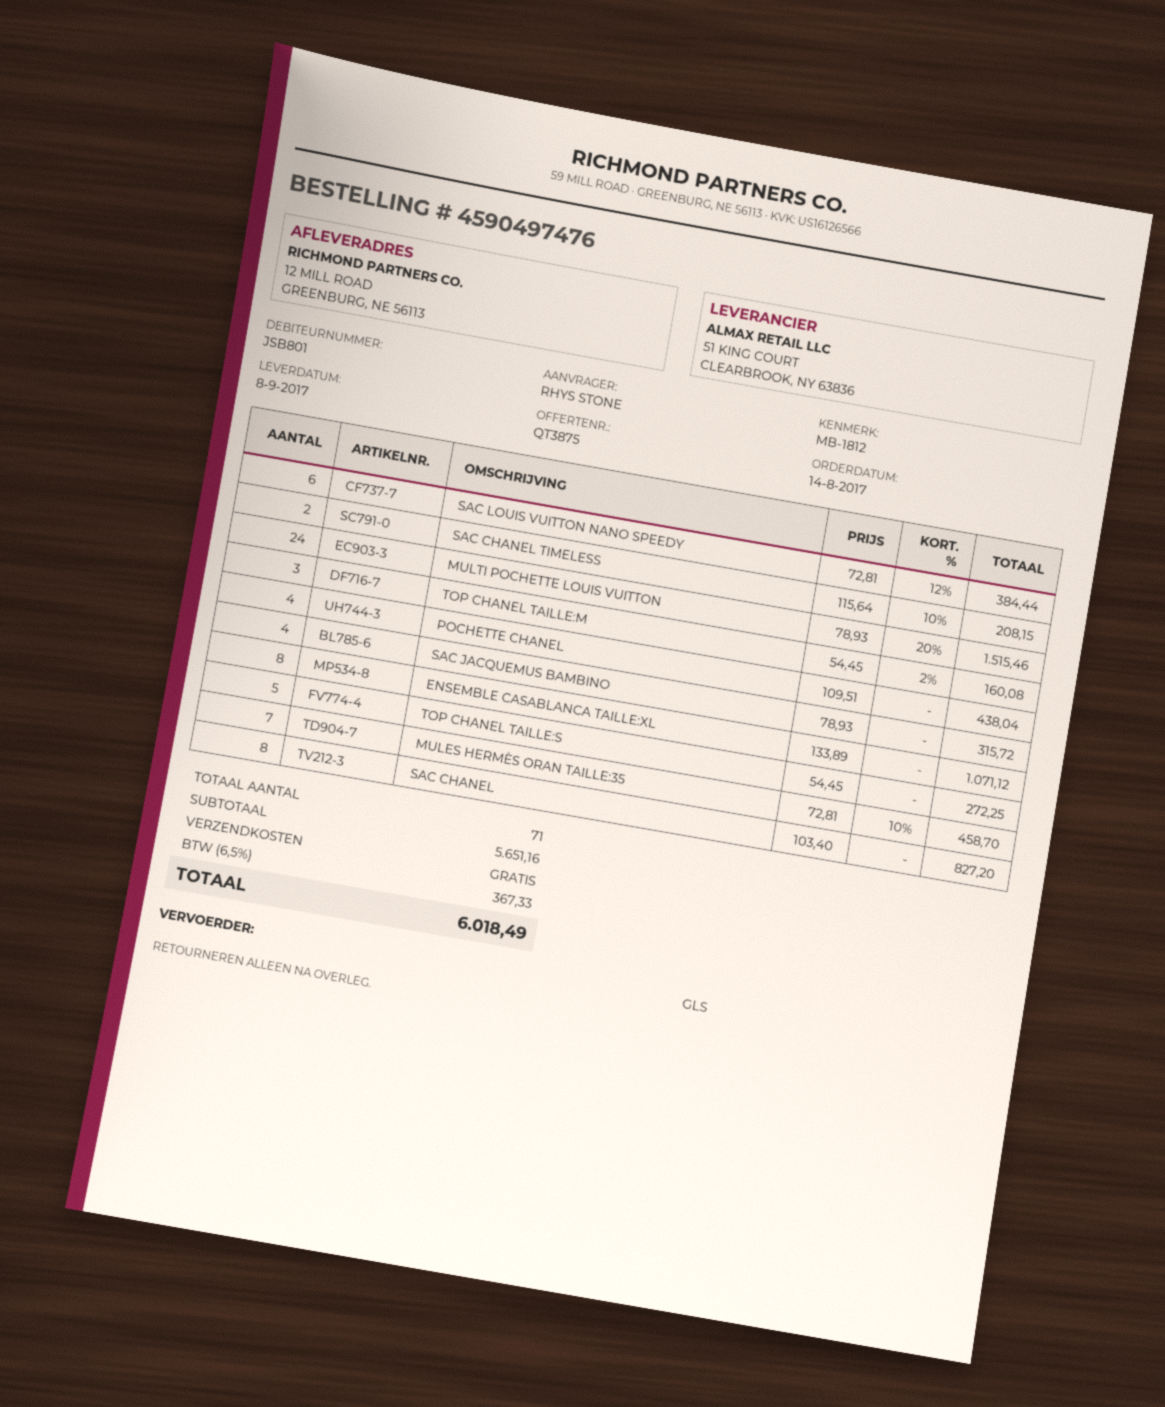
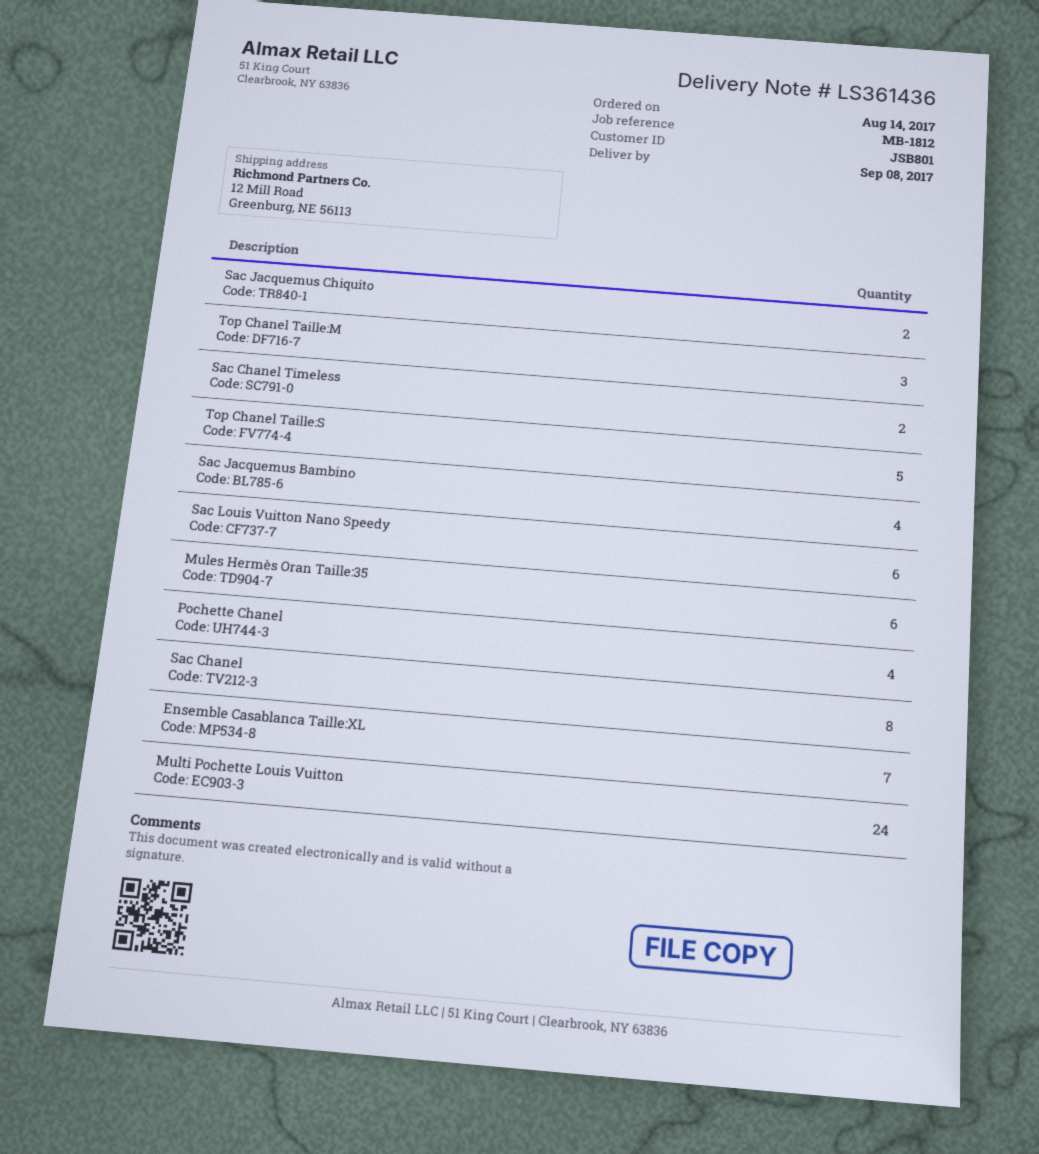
ENSEMBLE CASABLANCA TAILLE:XL: 8 -> 7
MULES HERMÈS ORAN TAILLE:35: 7 -> 6
Sac Jacquemus Chiquito: none -> 2

